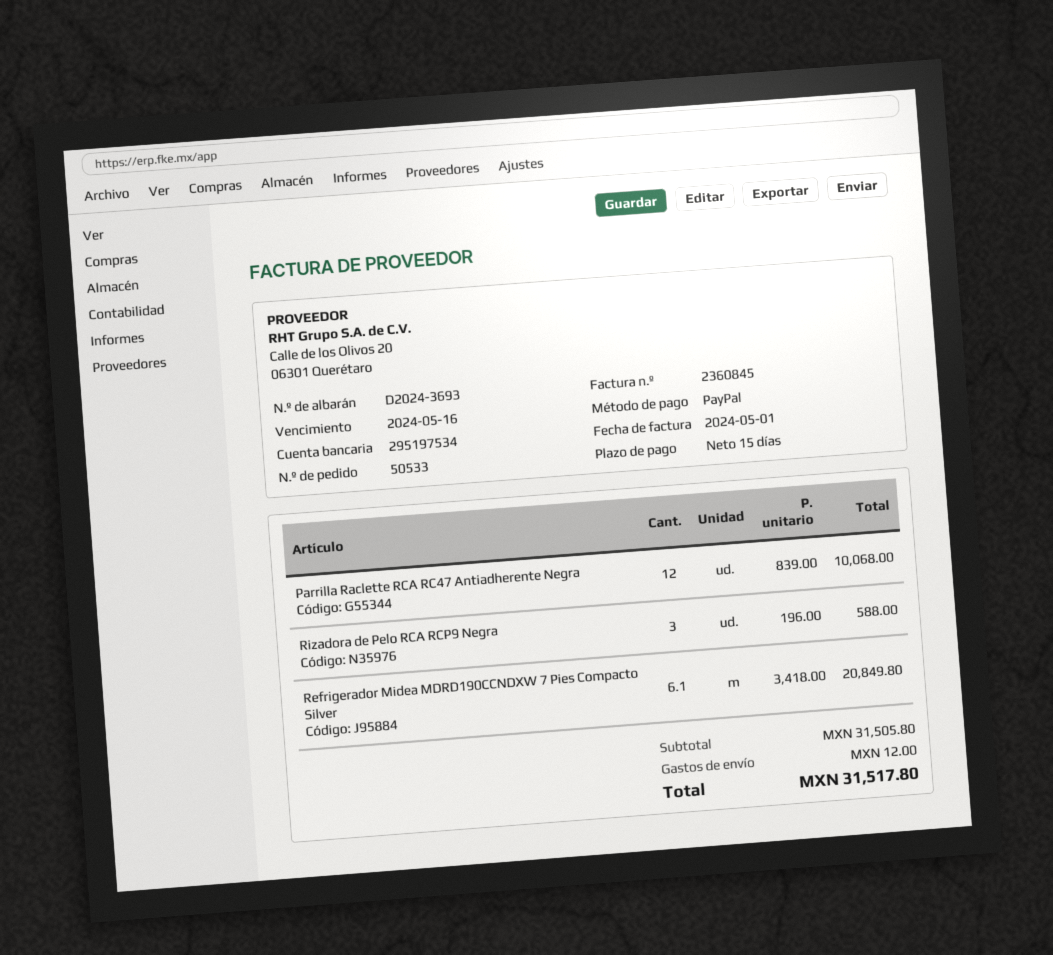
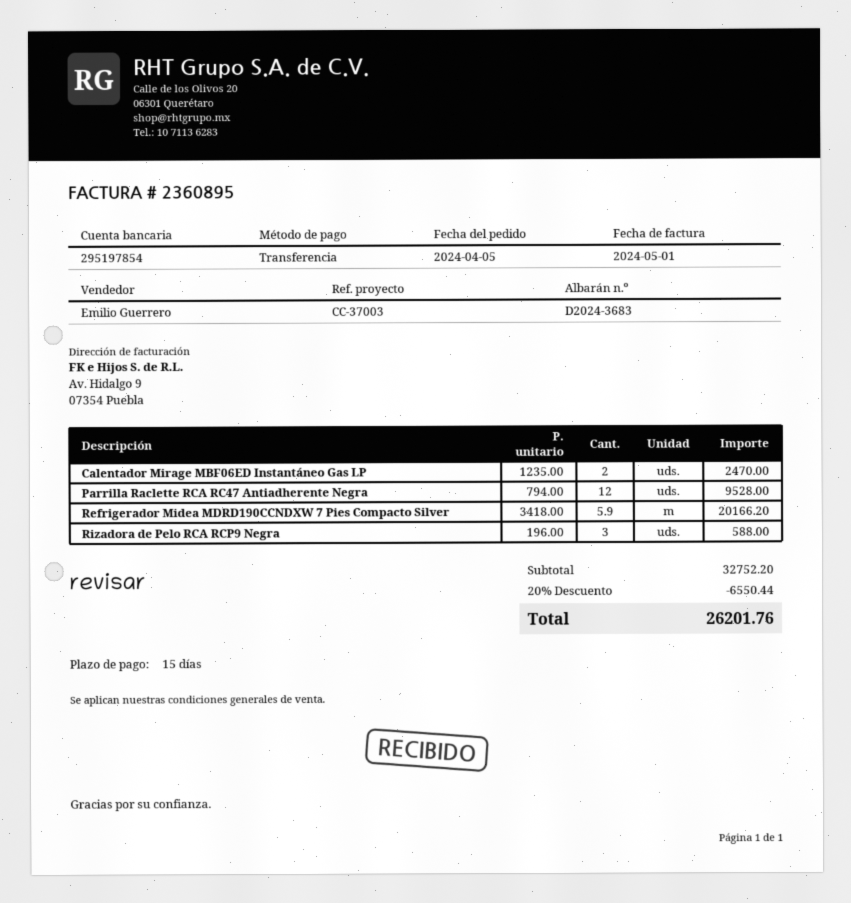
delivery note number: D2024-3693 -> D2024-3683
invoice number: 2360845 -> 2360895
payment method: PayPal -> bank transfer
bank account: 295197534 -> 295197854
Parrilla Raclette RCA RC47 Antiadherente Negra: 12 x 839.00 = 10068.00 -> 12 x 794.00 = 9528.00
Refrigerador Midea MDRD190CCNDXW 7 Pies Compacto Silver: 6.1 x 3418.00 = 20849.80 -> 5.9 x 3418.00 = 20166.20
Calentador Mirage MBF06ED Instantáneo Gas LP: none -> 2 x 1235.00 = 2470.00
subtotal: 31505.80 -> 32752.20
discount: none -> 20% = 6550.44
shipping: 12.00 -> none
total: 31517.80 -> 26201.76

